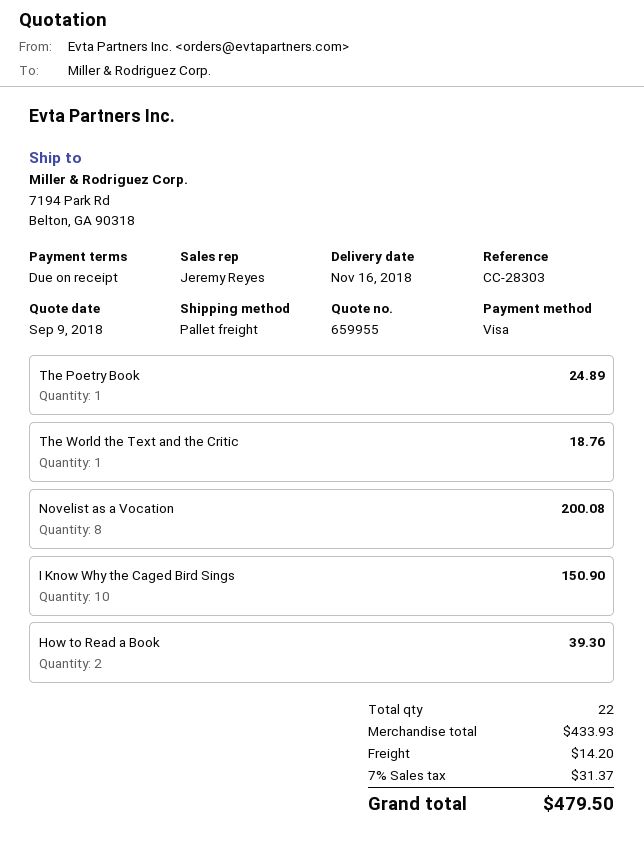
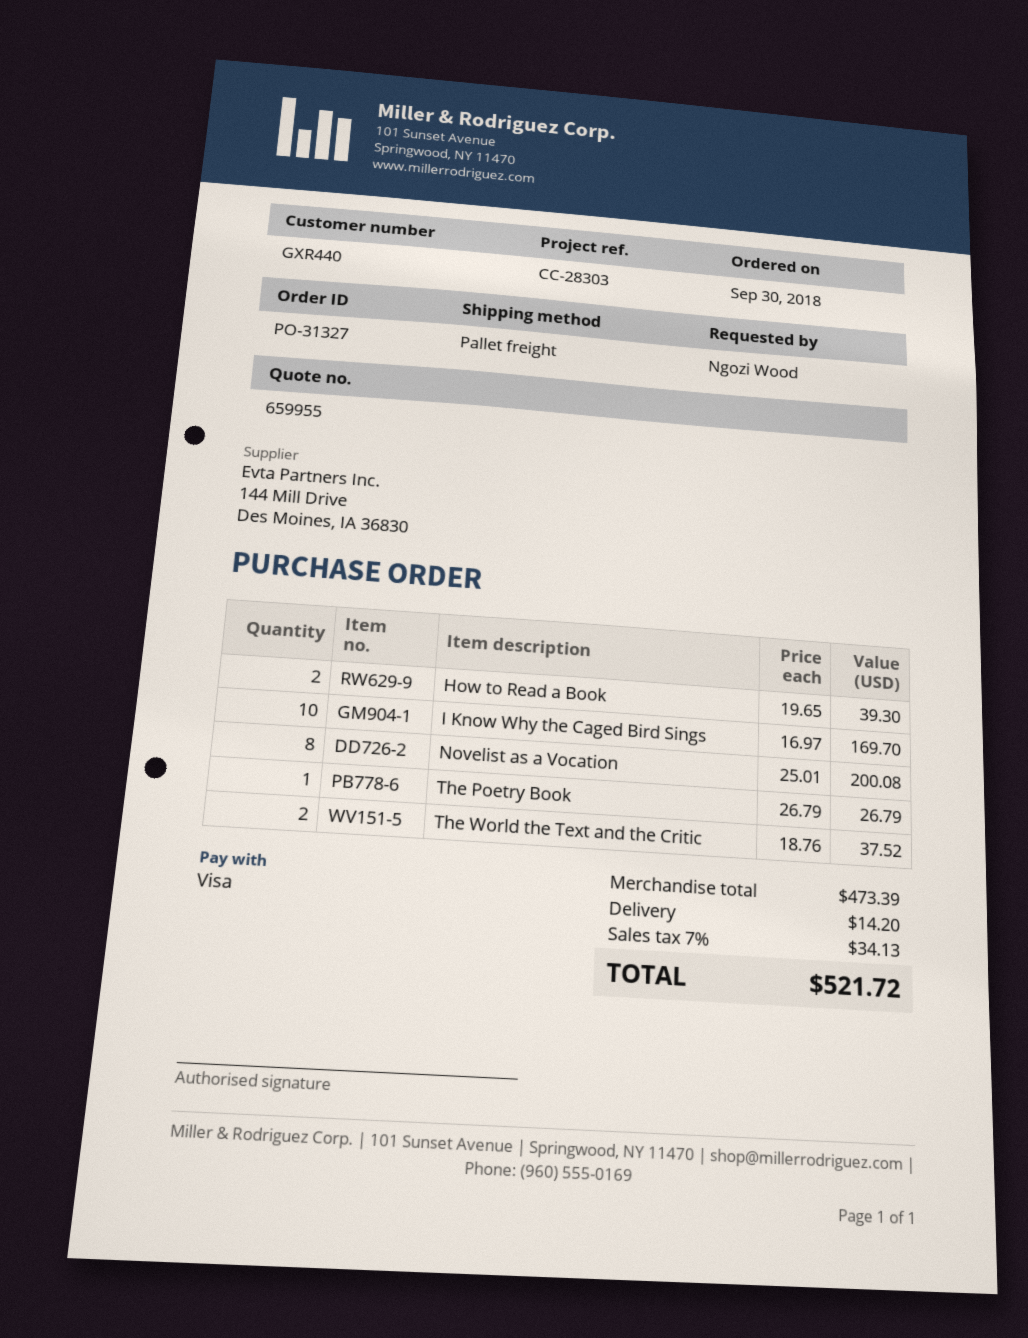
The Poetry Book: 1 for 24.89 -> 1 for 26.79
The World the Text and the Critic: 1 for 18.76 -> 2 for 37.52
I Know Why the Caged Bird Sings: 10 for 150.90 -> 10 for 169.70
subtotal: 433.93 -> 473.39
tax: 7% = 31.37 -> 7% = 34.13
total: 479.50 -> 521.72

